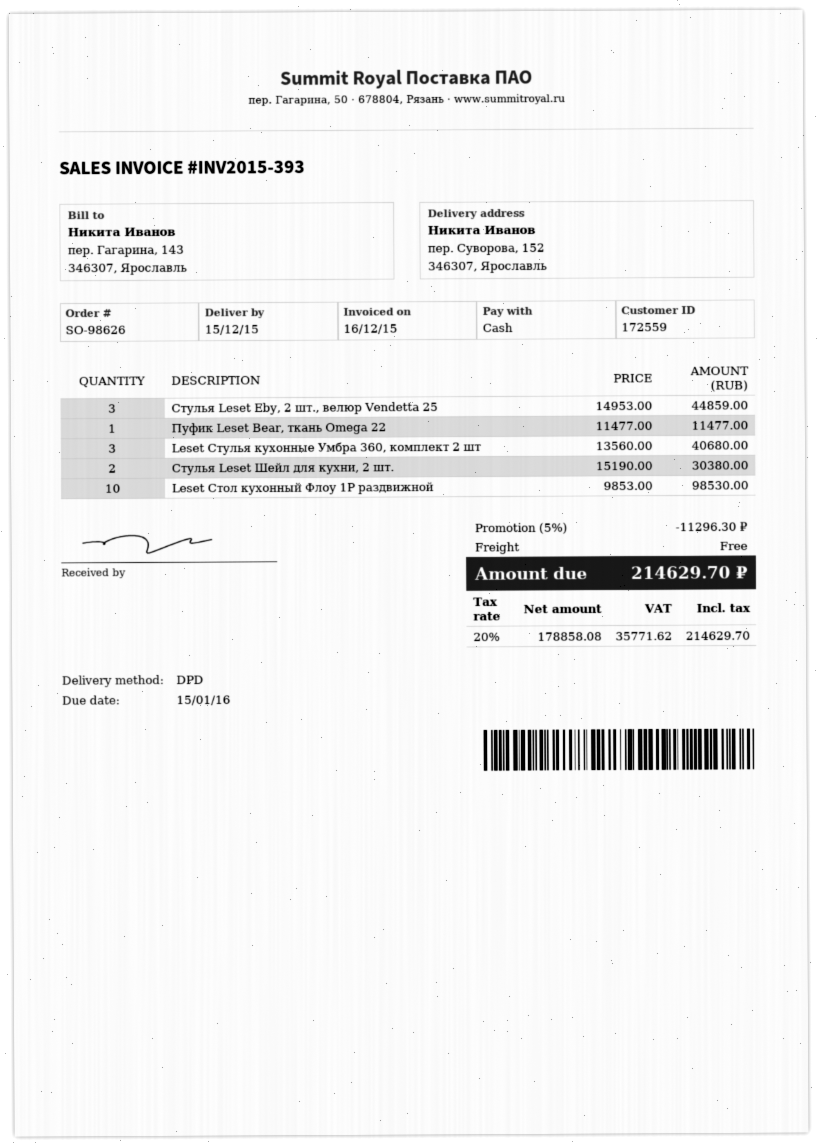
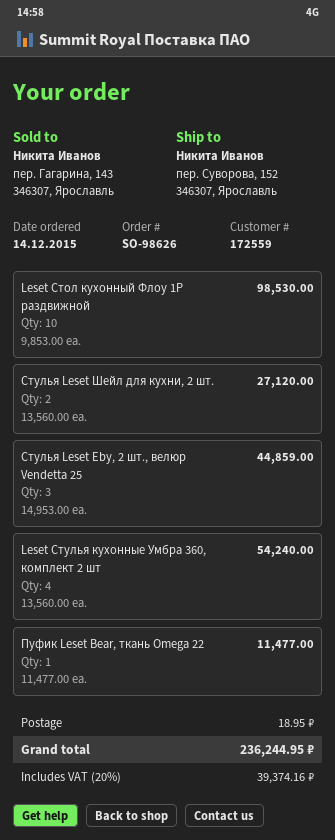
Leset Стулья кухонные Умбра 360, комплект 2 шт: 3 x 13560.00 = 40680.00 -> 4 x 13560.00 = 54240.00
Стулья Leset Шейл для кухни, 2 шт.: 2 x 15190.00 = 30380.00 -> 2 x 13560.00 = 27120.00
discount: 5% = 11296.30 -> none
shipping: 0.00 -> 18.95
tax: 20% = 35771.62 -> 20% = 39374.16
total: 214629.70 -> 236244.95

